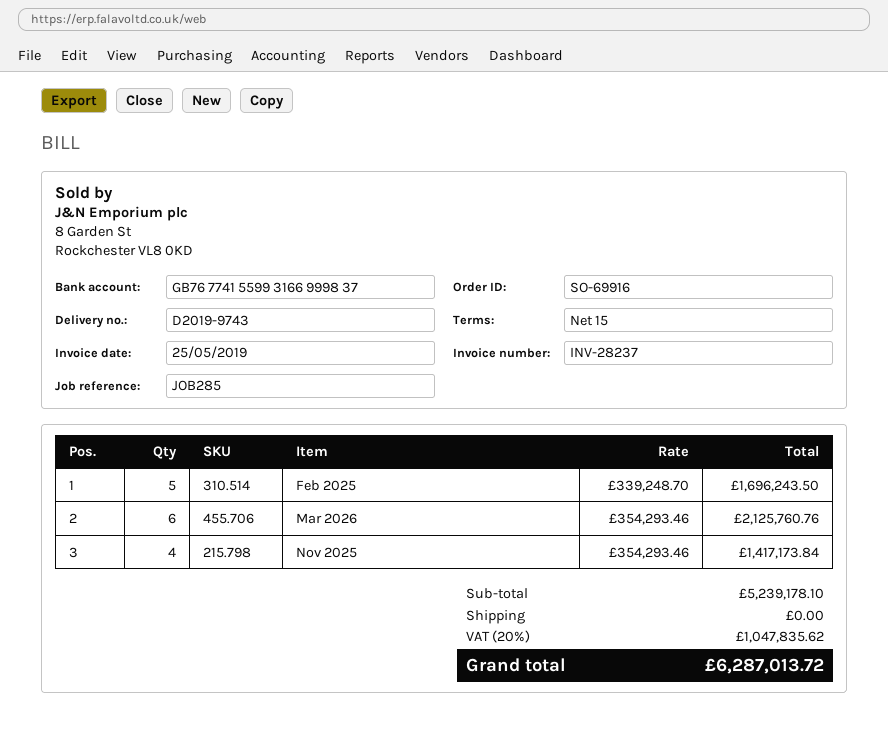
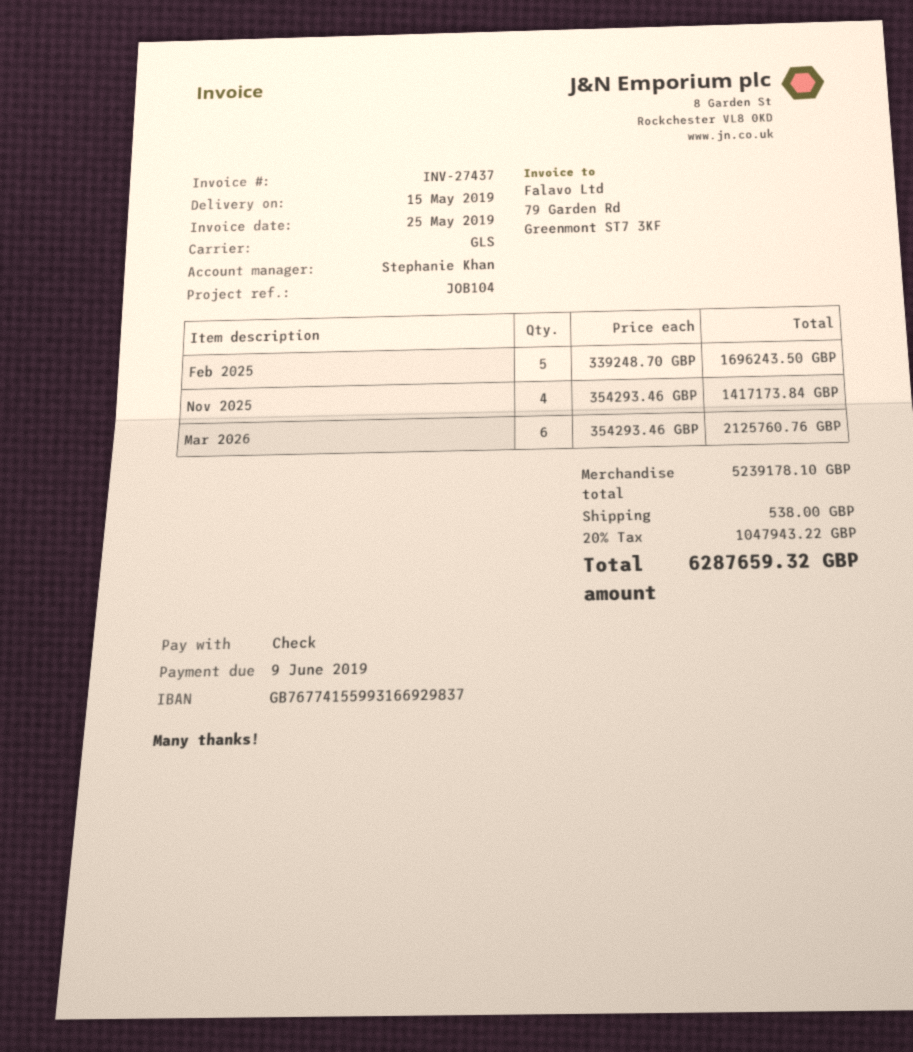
invoice number: INV-28237 -> INV-27437
reference: JOB285 -> JOB104
bank account: GB76774155993166999837 -> GB76774155993166929837
shipping: 0.00 -> 538.00
tax: 20% = 1047835.62 -> 20% = 1047943.22
total: 6287013.72 -> 6287659.32

